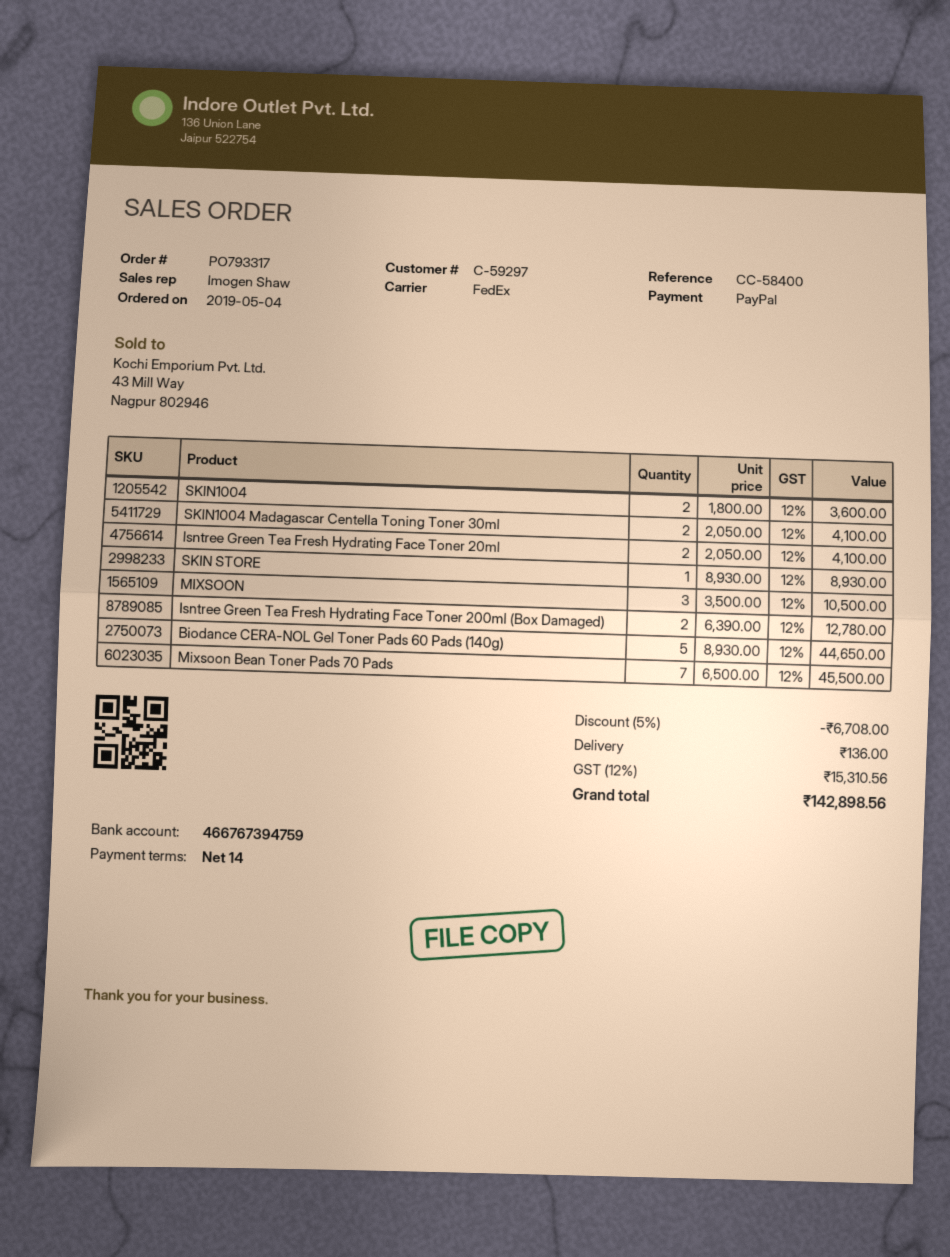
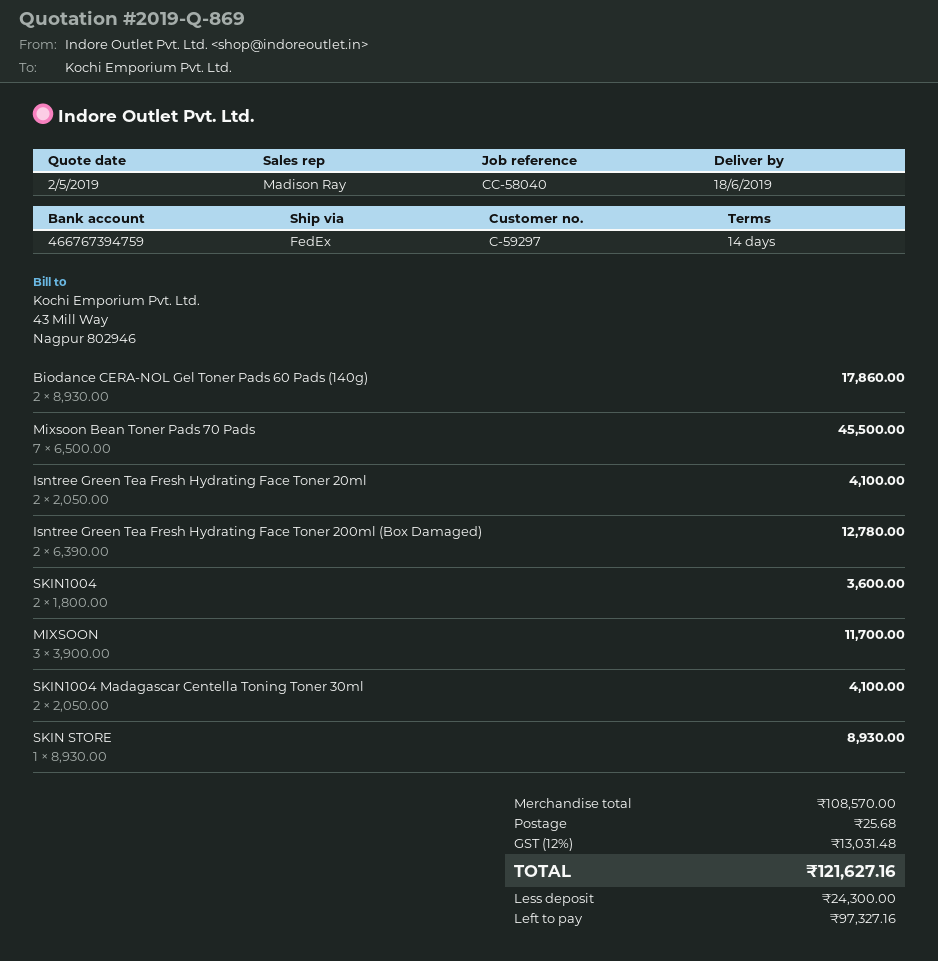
reference: CC-58400 -> CC-58040
sales rep: Imogen Shaw -> Madison Ray
MIXSOON: 3 x 3500.00 = 10500.00 -> 3 x 3900.00 = 11700.00
Biodance CERA-NOL Gel Toner Pads 60 Pads (140g): 5 x 8930.00 = 44650.00 -> 2 x 8930.00 = 17860.00
discount: 5% = 6708.00 -> none
shipping: 136.00 -> 25.68
tax: 12% = 15310.56 -> 12% = 13031.48
total: 142898.56 -> 121627.16

